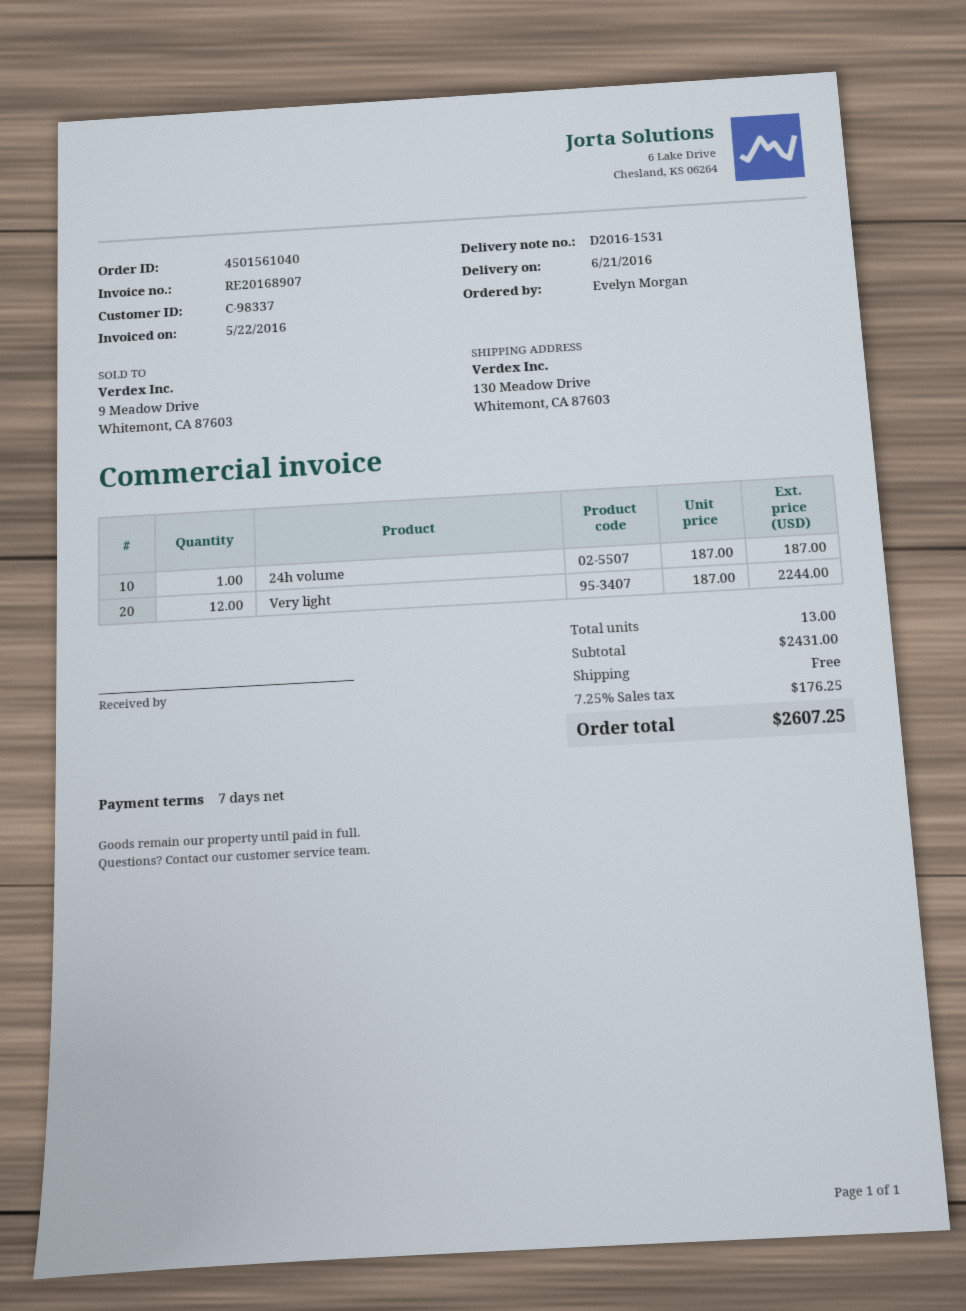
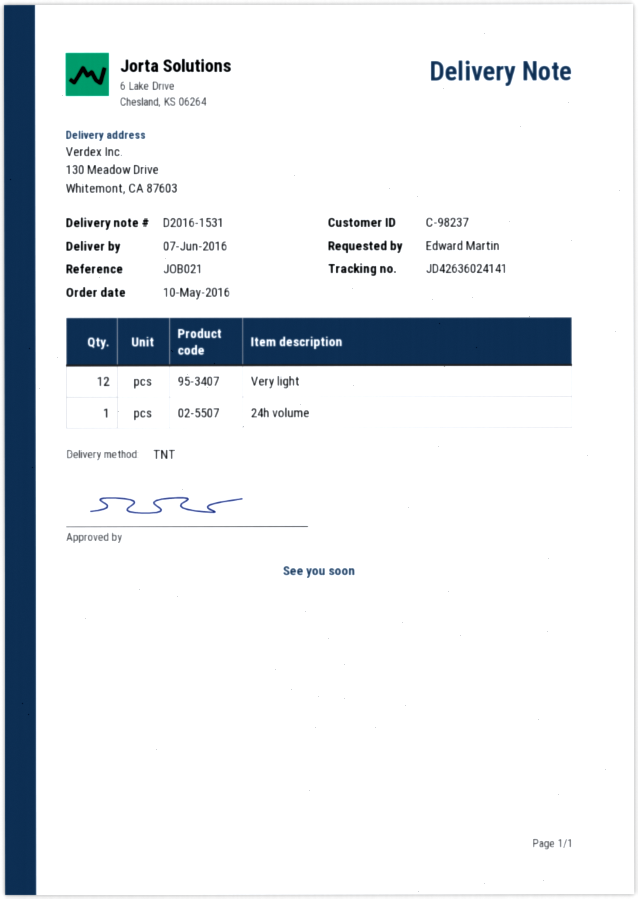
delivery date: 2016-06-21 -> 2016-06-07
customer number: C-98337 -> C-98237
ordered by: Evelyn Morgan -> Edward Martin

